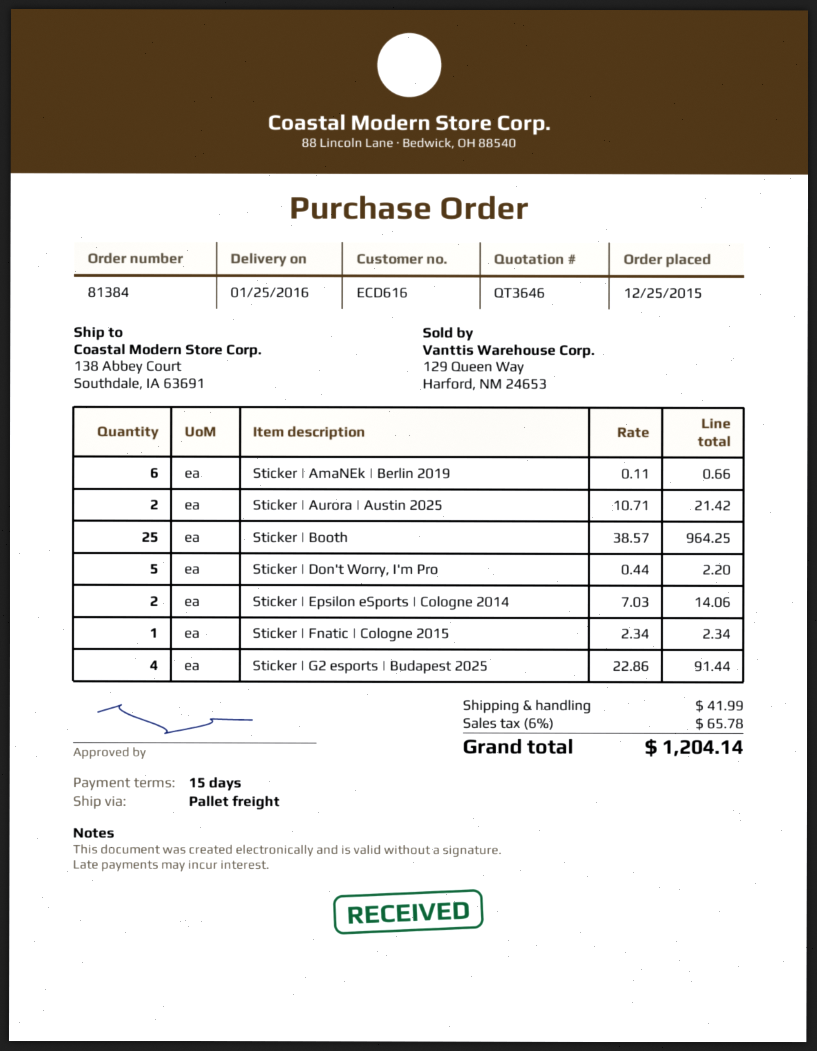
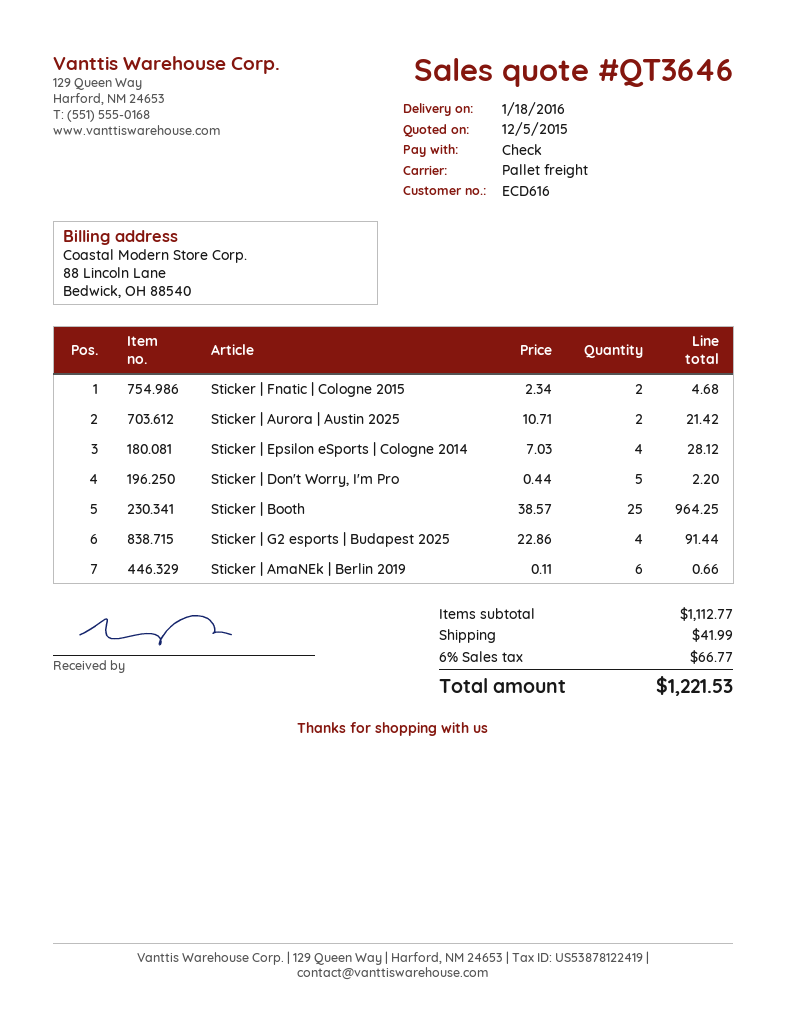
delivery date: 2016-01-25 -> 2016-01-18
Sticker | Epsilon eSports | Cologne 2014: 2 x 7.03 = 14.06 -> 4 x 7.03 = 28.12
Sticker | Fnatic | Cologne 2015: 1 x 2.34 = 2.34 -> 2 x 2.34 = 4.68
tax: 6% = 65.78 -> 6% = 66.77
total: 1204.14 -> 1221.53

